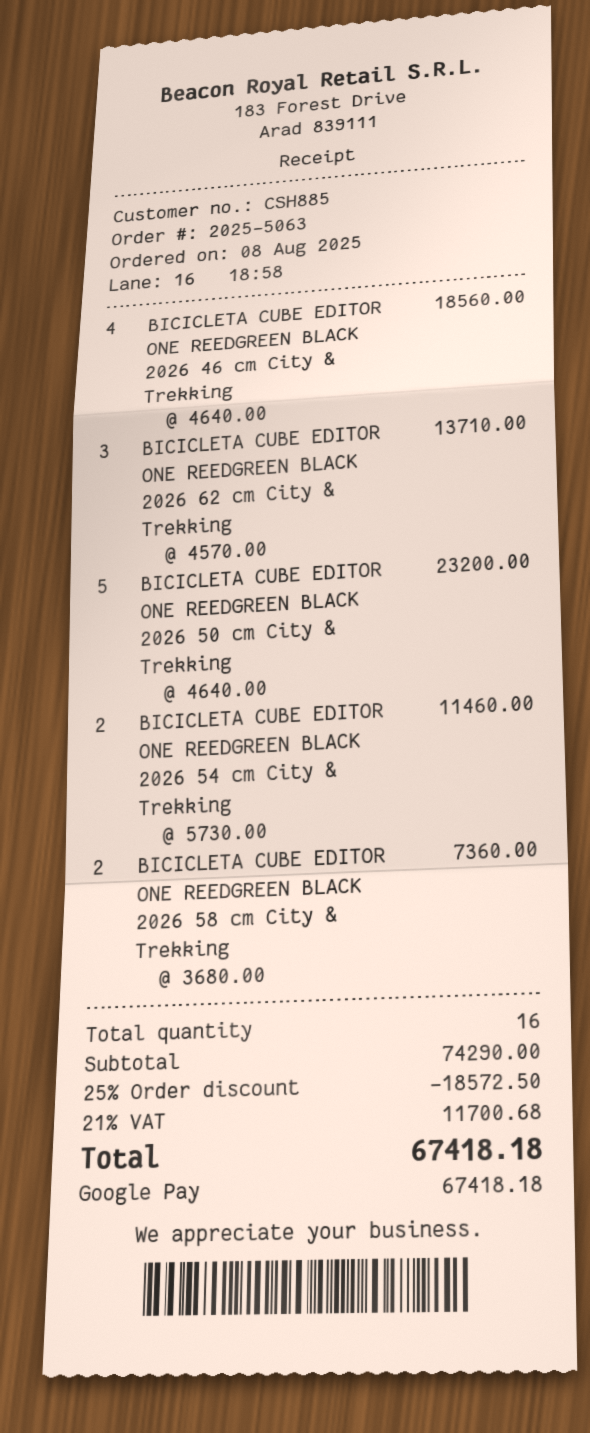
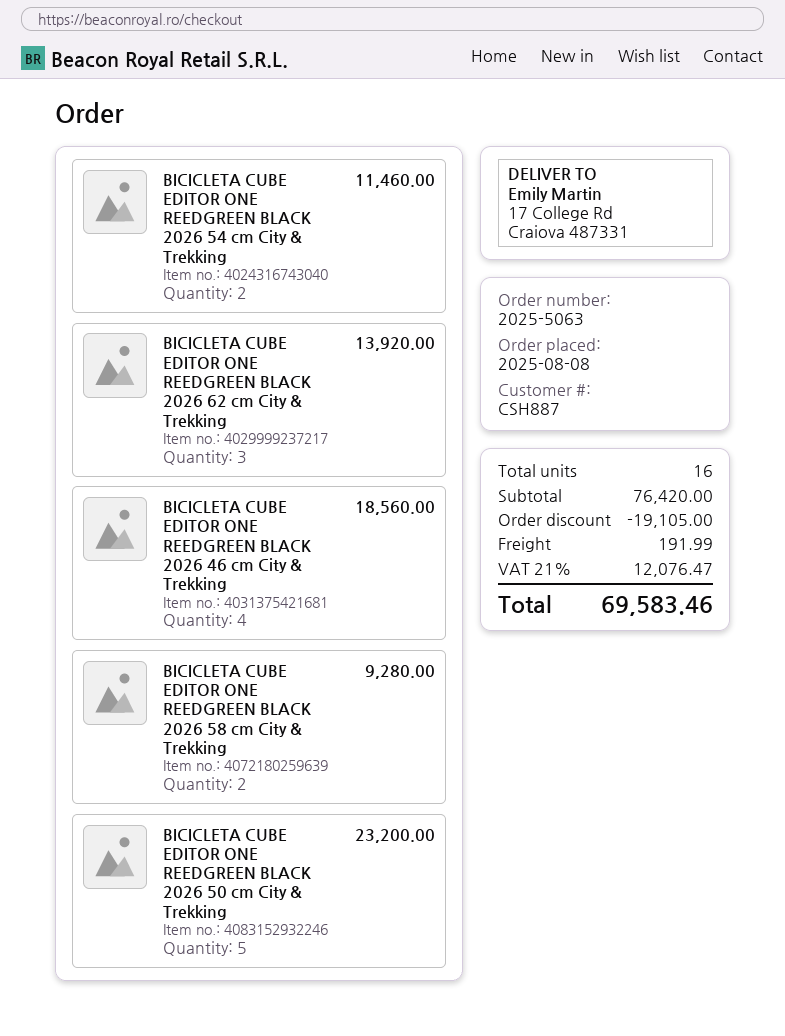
customer number: CSH885 -> CSH887
BICICLETA CUBE EDITOR ONE REEDGREEN BLACK 2026 62 cm City & Trekking: 3 for 13710.00 -> 3 for 13920.00
BICICLETA CUBE EDITOR ONE REEDGREEN BLACK 2026 58 cm City & Trekking: 2 for 7360.00 -> 2 for 9280.00
subtotal: 74290.00 -> 76420.00
discount: 18572.50 -> 19105.00
shipping: none -> 191.99
tax: 21% = 11700.68 -> 21% = 12076.47
total: 67418.18 -> 69583.46

